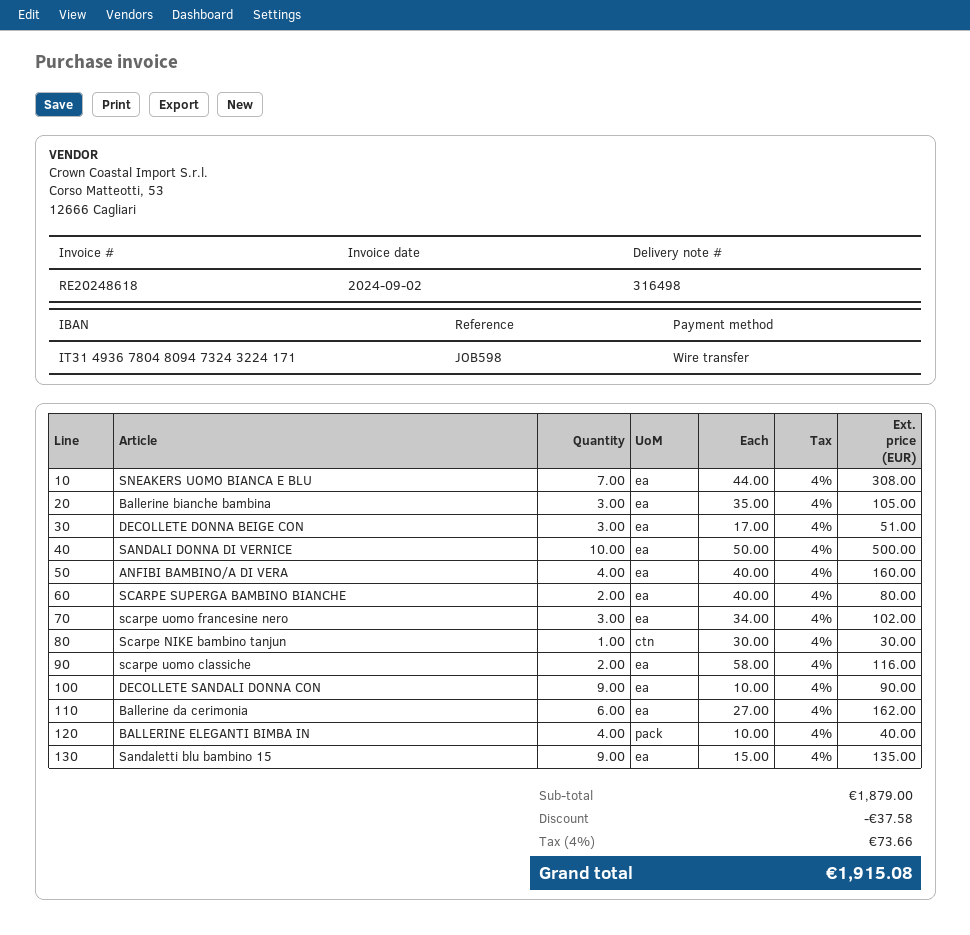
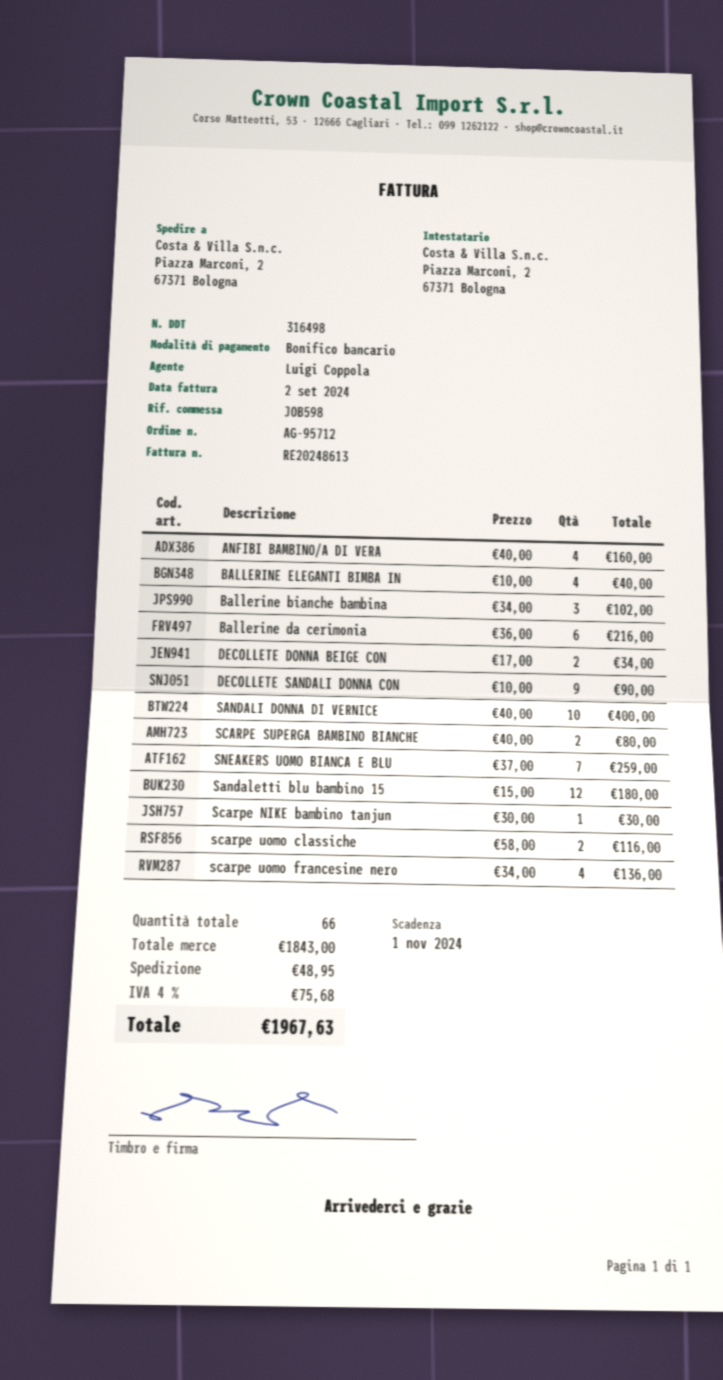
invoice number: RE20248618 -> RE20248613
SNEAKERS UOMO BIANCA E BLU: 7 x 44.00 = 308.00 -> 7 x 37.00 = 259.00
Ballerine bianche bambina: 3 x 35.00 = 105.00 -> 3 x 34.00 = 102.00
DECOLLETE DONNA BEIGE CON: 3 x 17.00 = 51.00 -> 2 x 17.00 = 34.00
SANDALI DONNA DI VERNICE: 10 x 50.00 = 500.00 -> 10 x 40.00 = 400.00
scarpe uomo francesine nero: 3 x 34.00 = 102.00 -> 4 x 34.00 = 136.00
Ballerine da cerimonia: 6 x 27.00 = 162.00 -> 6 x 36.00 = 216.00
Sandaletti blu bambino 15: 9 x 15.00 = 135.00 -> 12 x 15.00 = 180.00
subtotal: 1879.00 -> 1843.00
discount: 37.58 -> none
shipping: none -> 48.95
tax: 4% = 73.66 -> 4% = 75.68
total: 1915.08 -> 1967.63

